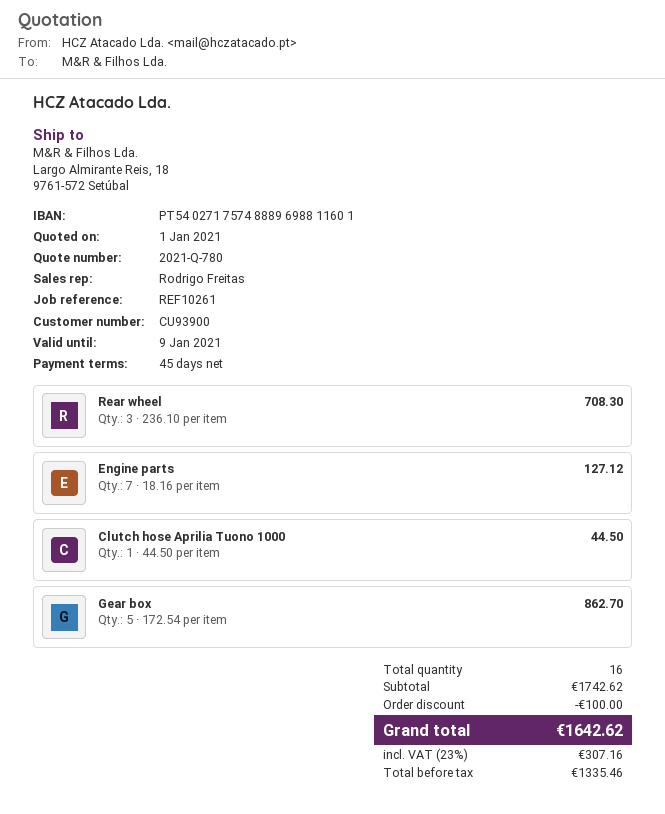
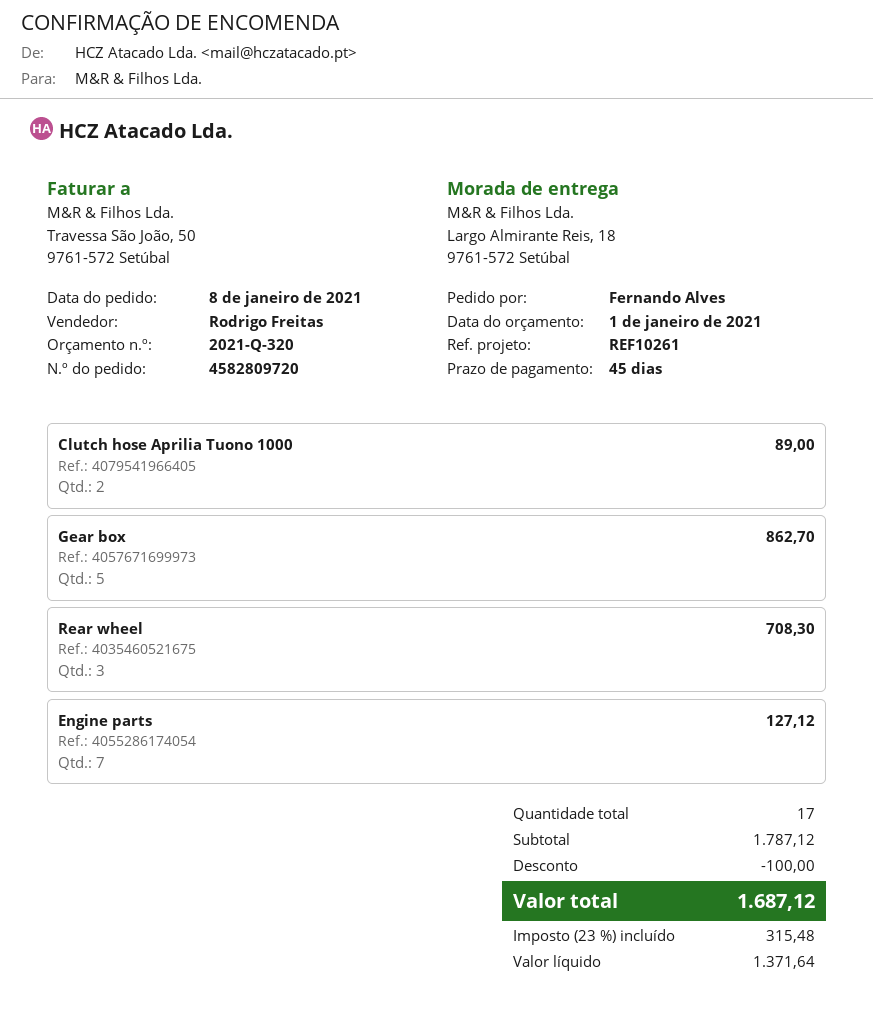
quote number: 2021-Q-780 -> 2021-Q-320
Clutch hose Aprilia Tuono 1000: 1 for 44.50 -> 2 for 89.00
total quantity: 16 -> 17
subtotal: 1742.62 -> 1787.12
net: 1335.46 -> 1371.64
tax: 23% = 307.16 -> 23% = 315.48
total: 1642.62 -> 1687.12

